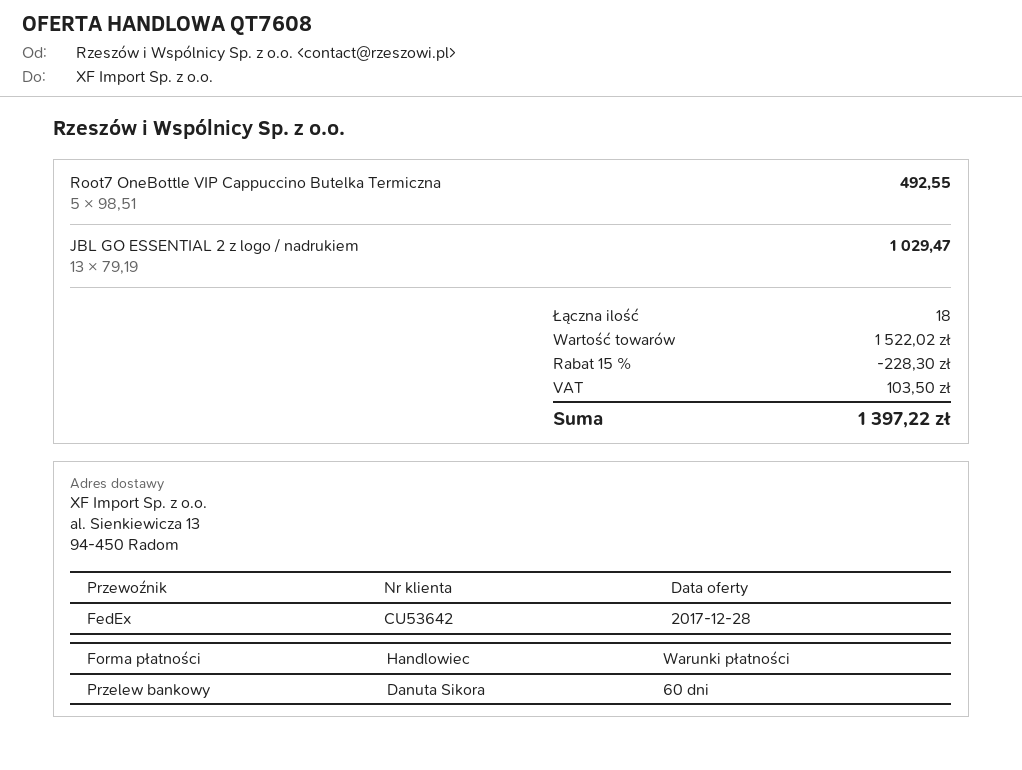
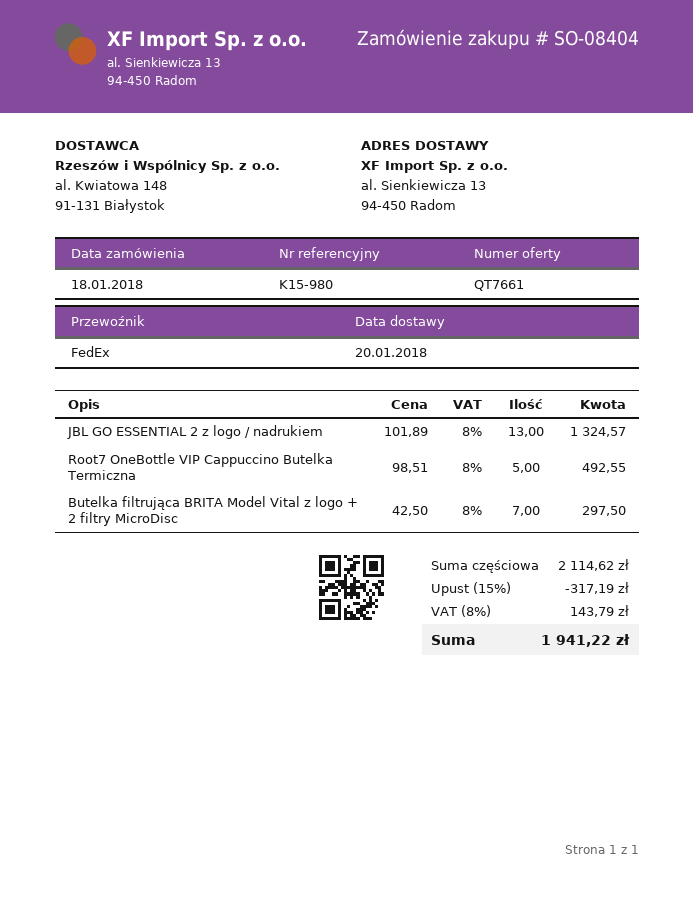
quote number: QT7608 -> QT7661
JBL GO ESSENTIAL 2 z logo / nadrukiem: 13 x 79.19 = 1029.47 -> 13 x 101.89 = 1324.57
Butelka filtrująca BRITA Model Vital z logo + 2 filtry MicroDisc: none -> 7 x 42.50 = 297.50
subtotal: 1522.02 -> 2114.62
discount: 15% = 228.30 -> 15% = 317.19
tax: 103.50 -> 143.79
total: 1397.22 -> 1941.22

